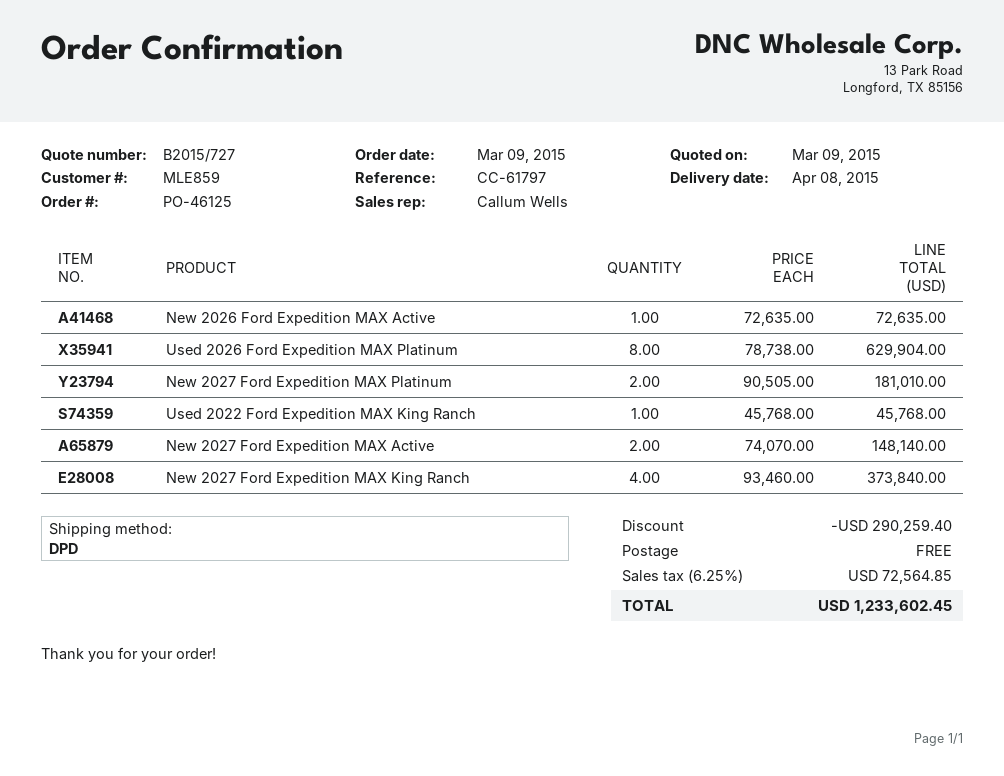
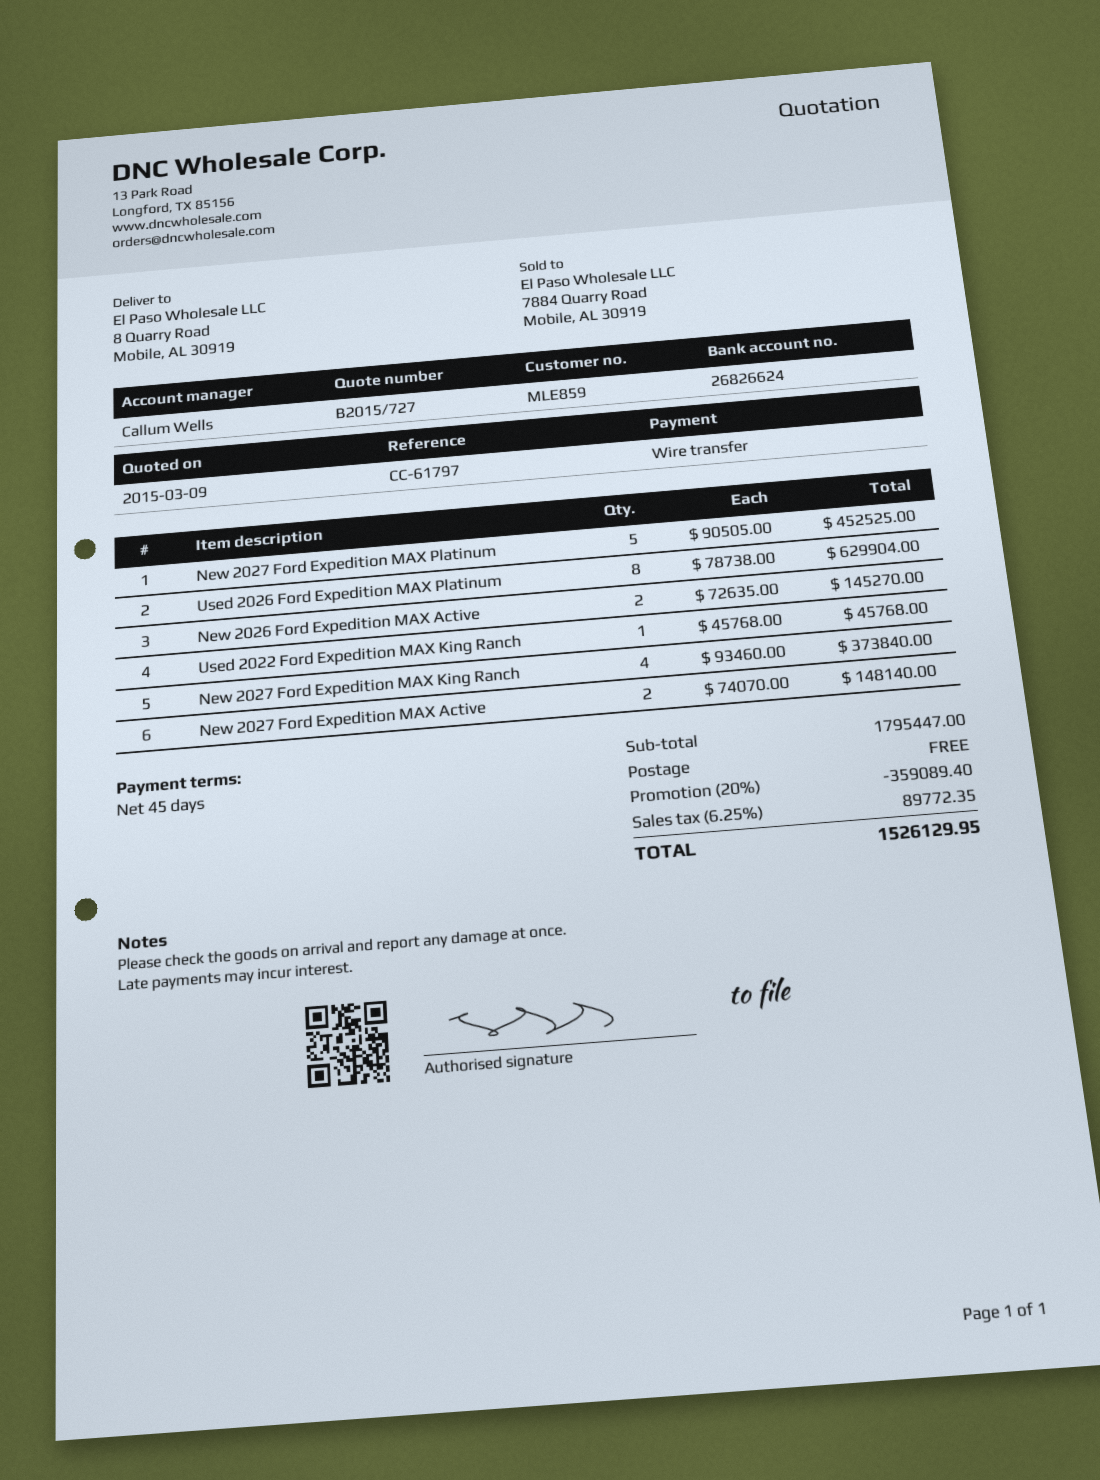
New 2026 Ford Expedition MAX Active: 1 x 72635.00 = 72635.00 -> 2 x 72635.00 = 145270.00
New 2027 Ford Expedition MAX Platinum: 2 x 90505.00 = 181010.00 -> 5 x 90505.00 = 452525.00
discount: 290259.40 -> 359089.40
tax: 6.25% = 72564.85 -> 6.25% = 89772.35
total: 1233602.45 -> 1526129.95

